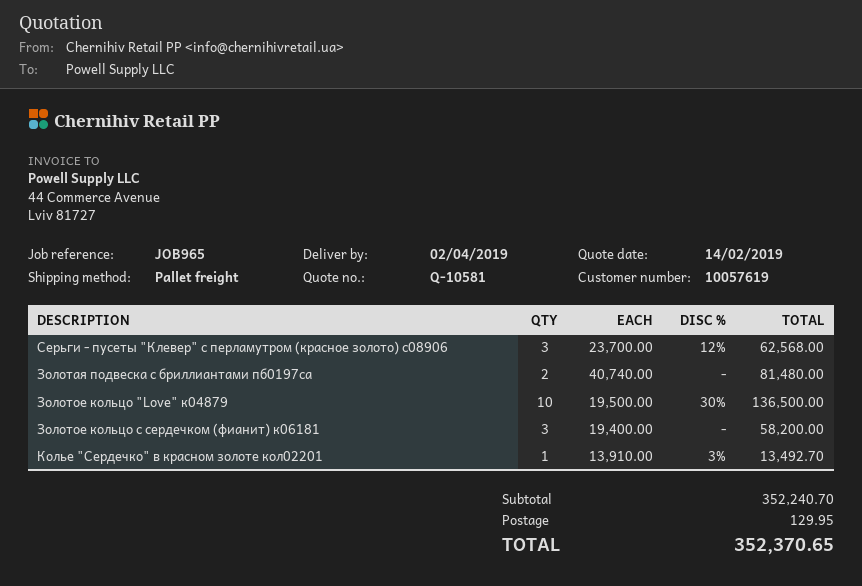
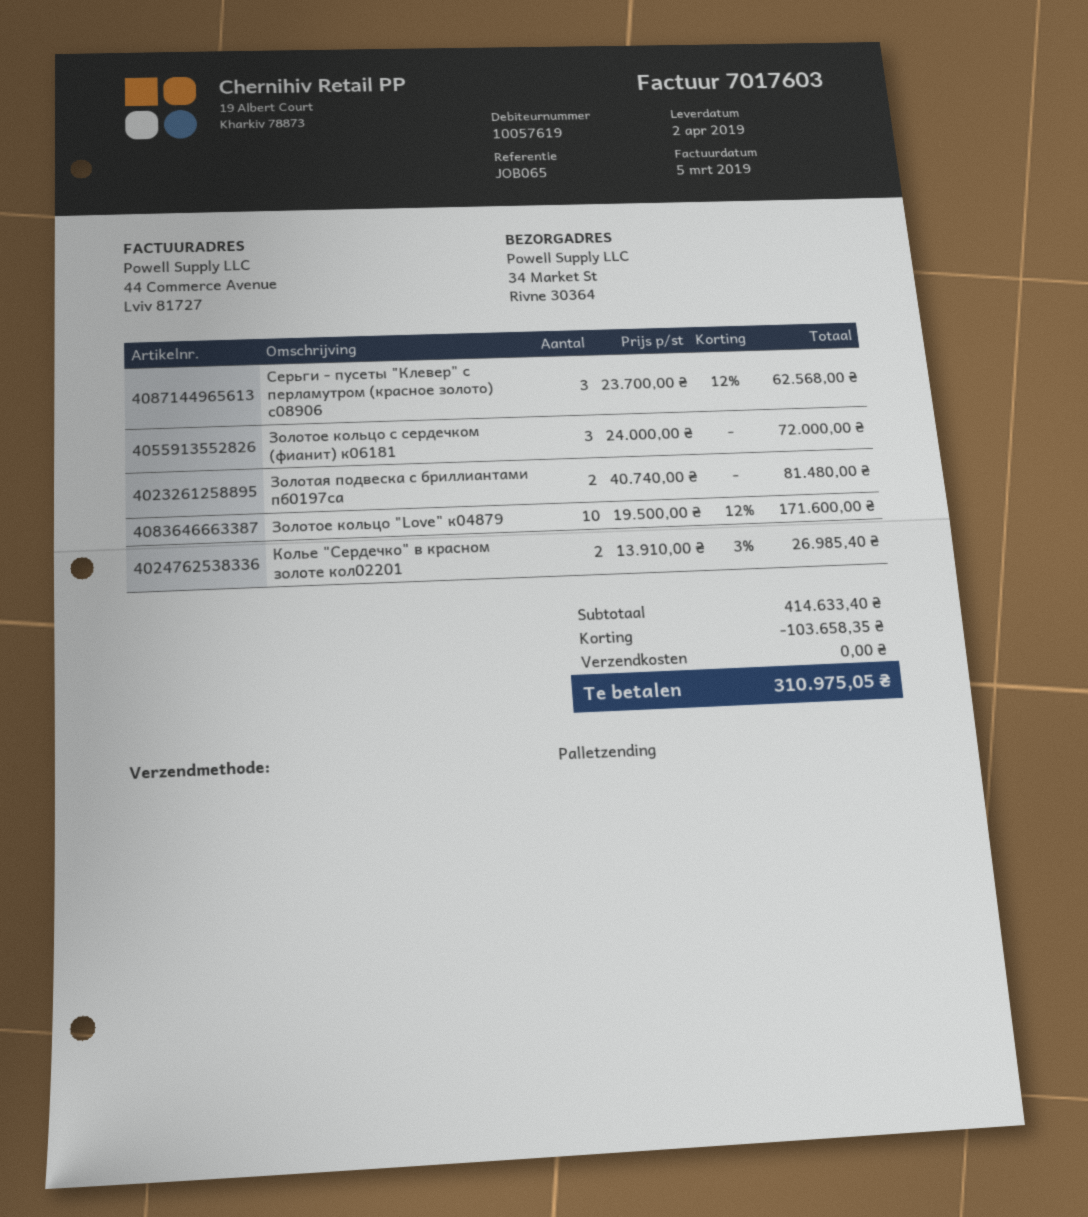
reference: JOB965 -> JOB065
Золотое кольцо "Love" к04879: 10 x 19500.00 - 30% = 136500.00 -> 10 x 19500.00 - 12% = 171600.00
Золотое кольцо с сердечком (фианит) к06181: 3 x 19400.00 = 58200.00 -> 3 x 24000.00 = 72000.00
Колье "Сердечко" в красном золоте кол02201: 1 x 13910.00 - 3% = 13492.70 -> 2 x 13910.00 - 3% = 26985.40
subtotal: 352240.70 -> 414633.40
discount: none -> 103658.35
shipping: 129.95 -> 0.00
total: 352370.65 -> 310975.05

